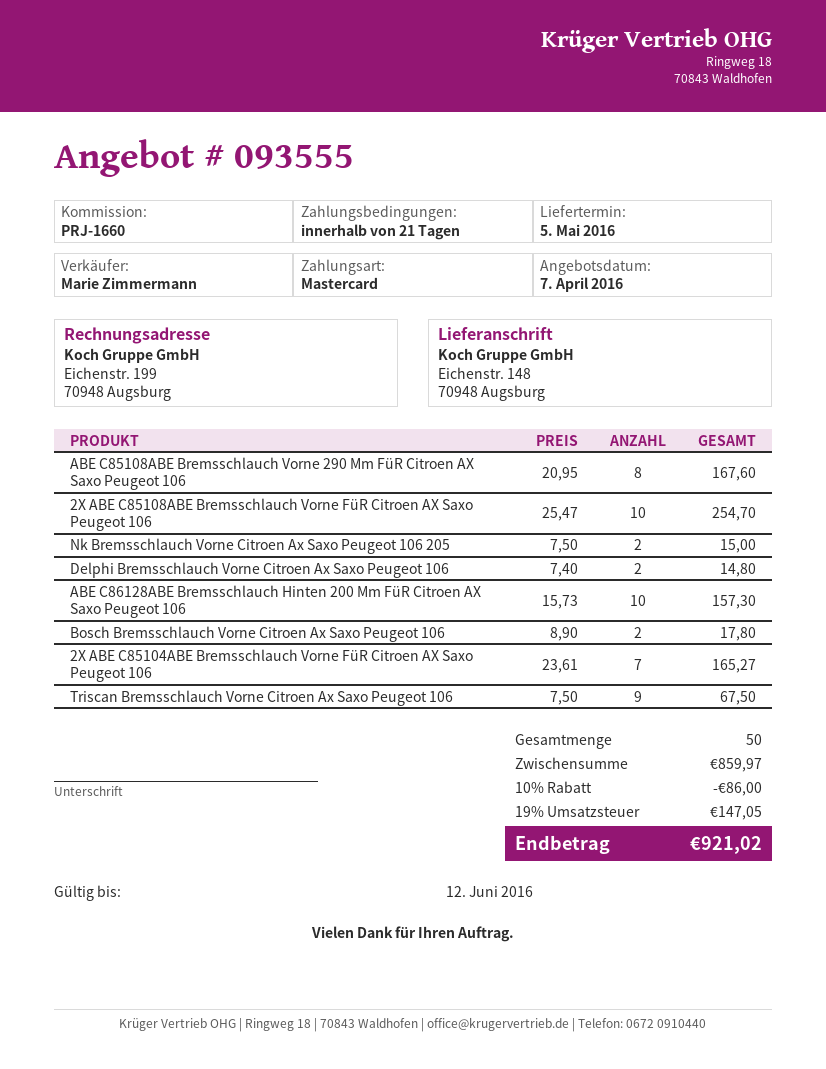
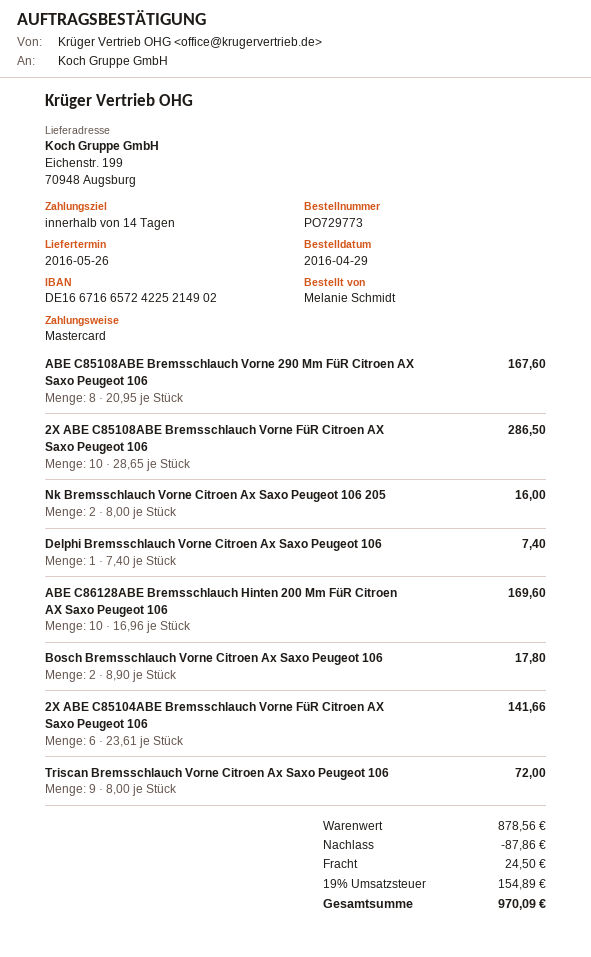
delivery date: 2016-05-05 -> 2016-05-26
payment terms: 21 days -> 14 days
ship to: Eichenstr. 148, 70948 Augsburg -> Eichenstr. 199, 70948 Augsburg
2X ABE C85108ABE Bremsschlauch Vorne FüR Citroen AX Saxo Peugeot 106: 10 x 25.47 = 254.70 -> 10 x 28.65 = 286.50
Nk Bremsschlauch Vorne Citroen Ax Saxo Peugeot 106 205: 2 x 7.50 = 15.00 -> 2 x 8.00 = 16.00
Delphi Bremsschlauch Vorne Citroen Ax Saxo Peugeot 106: 2 x 7.40 = 14.80 -> 1 x 7.40 = 7.40
ABE C86128ABE Bremsschlauch Hinten 200 Mm FüR Citroen AX Saxo Peugeot 106: 10 x 15.73 = 157.30 -> 10 x 16.96 = 169.60
2X ABE C85104ABE Bremsschlauch Vorne FüR Citroen AX Saxo Peugeot 106: 7 x 23.61 = 165.27 -> 6 x 23.61 = 141.66
Triscan Bremsschlauch Vorne Citroen Ax Saxo Peugeot 106: 9 x 7.50 = 67.50 -> 9 x 8.00 = 72.00
subtotal: 859.97 -> 878.56
discount: 86.00 -> 87.86
shipping: none -> 24.50
tax: 19% = 147.05 -> 19% = 154.89
total: 921.02 -> 970.09

